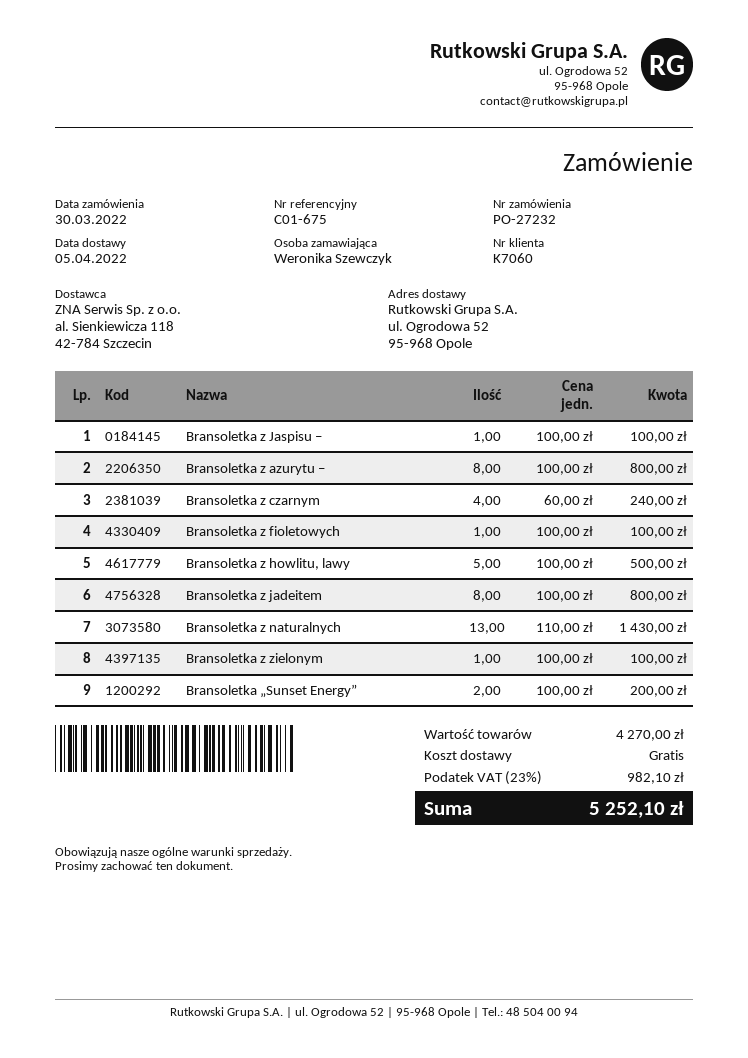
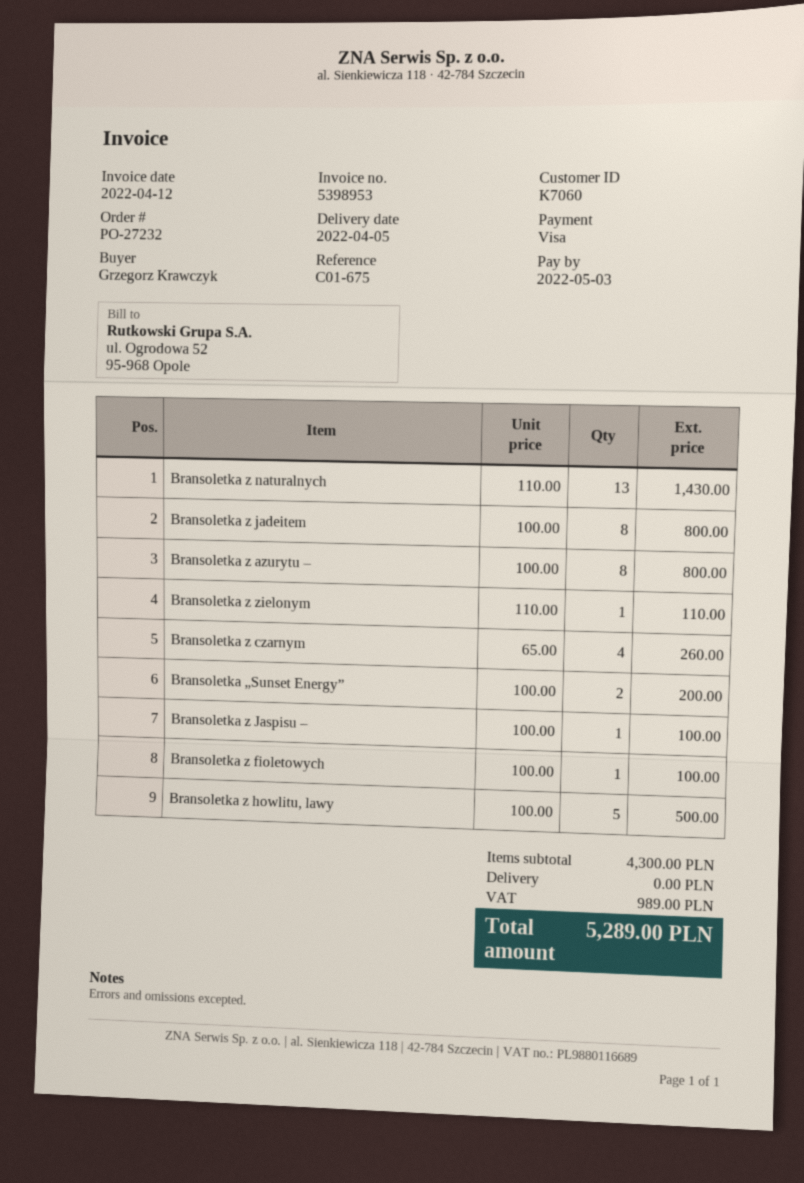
ordered by: Weronika Szewczyk -> Grzegorz Krawczyk
Bransoletka z czarnym: 4 x 60.00 = 240.00 -> 4 x 65.00 = 260.00
Bransoletka z zielonym: 1 x 100.00 = 100.00 -> 1 x 110.00 = 110.00
subtotal: 4270.00 -> 4300.00
tax: 982.10 -> 989.00
total: 5252.10 -> 5289.00

